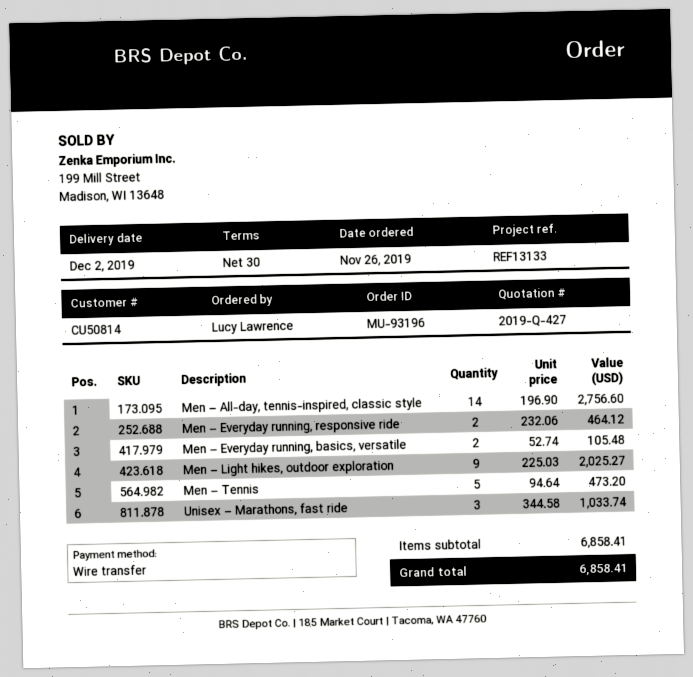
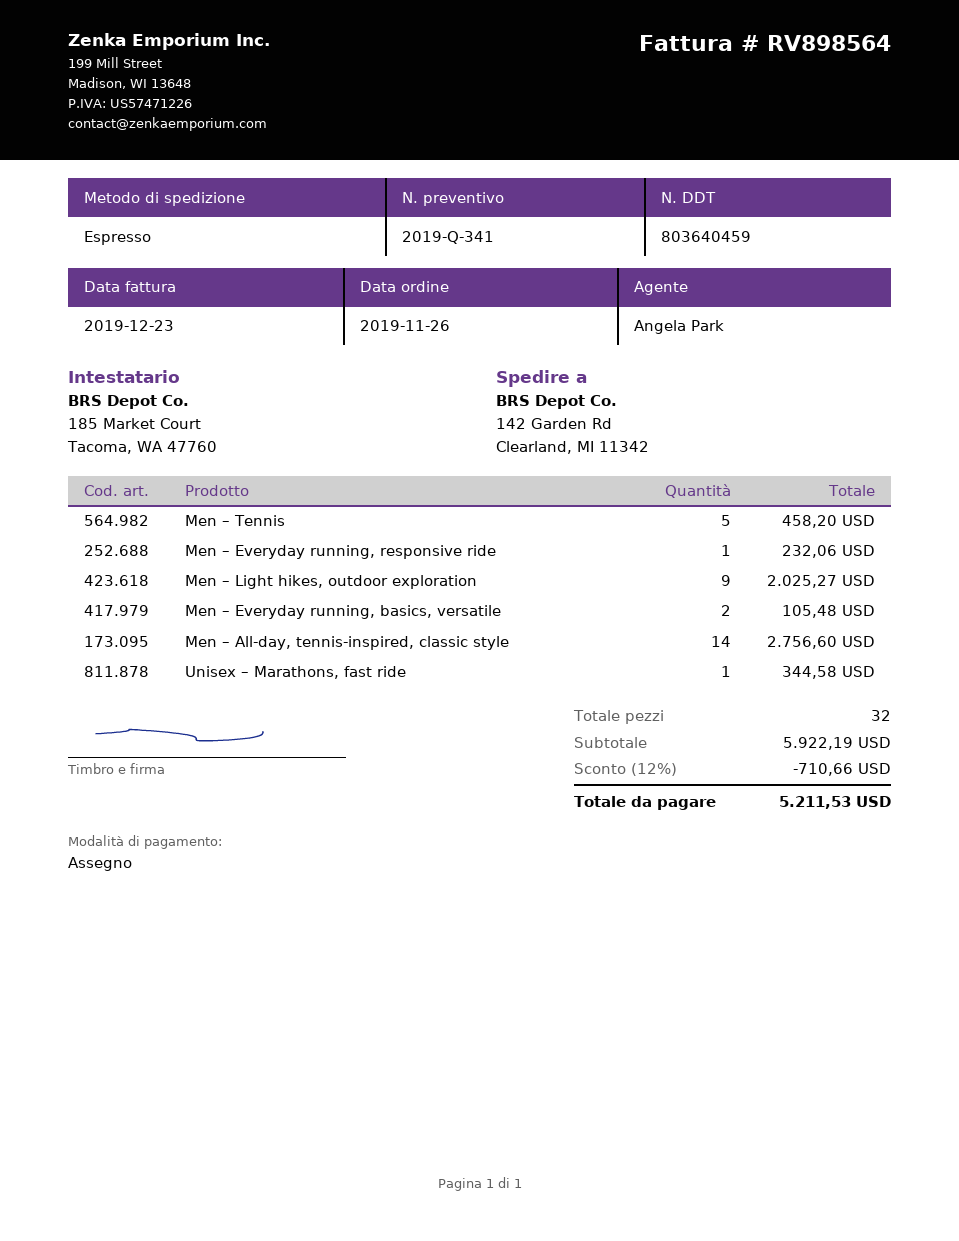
quote number: 2019-Q-427 -> 2019-Q-341
payment method: bank transfer -> cheque
Men – Everyday running, responsive ride: 2 for 464.12 -> 1 for 232.06
Men – Tennis: 5 for 473.20 -> 5 for 458.20
Unisex – Marathons, fast ride: 3 for 1033.74 -> 1 for 344.58
subtotal: 6858.41 -> 5922.19
discount: none -> 12% = 710.66
total: 6858.41 -> 5211.53

